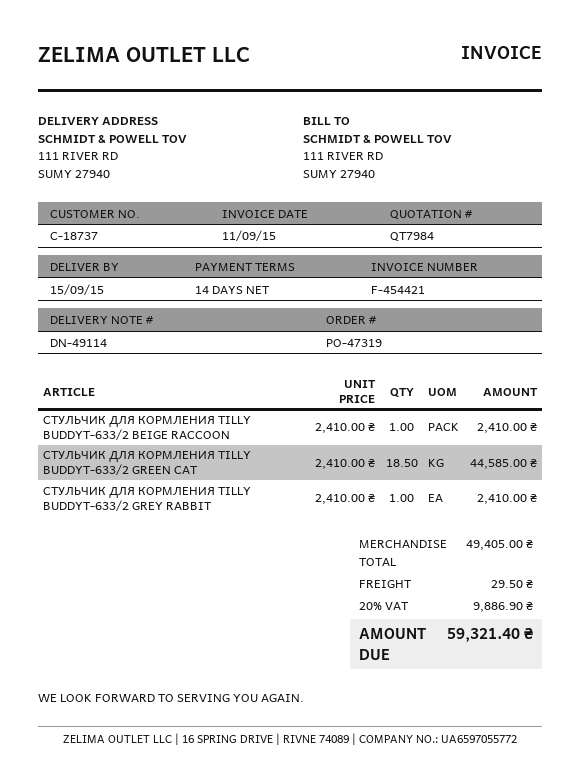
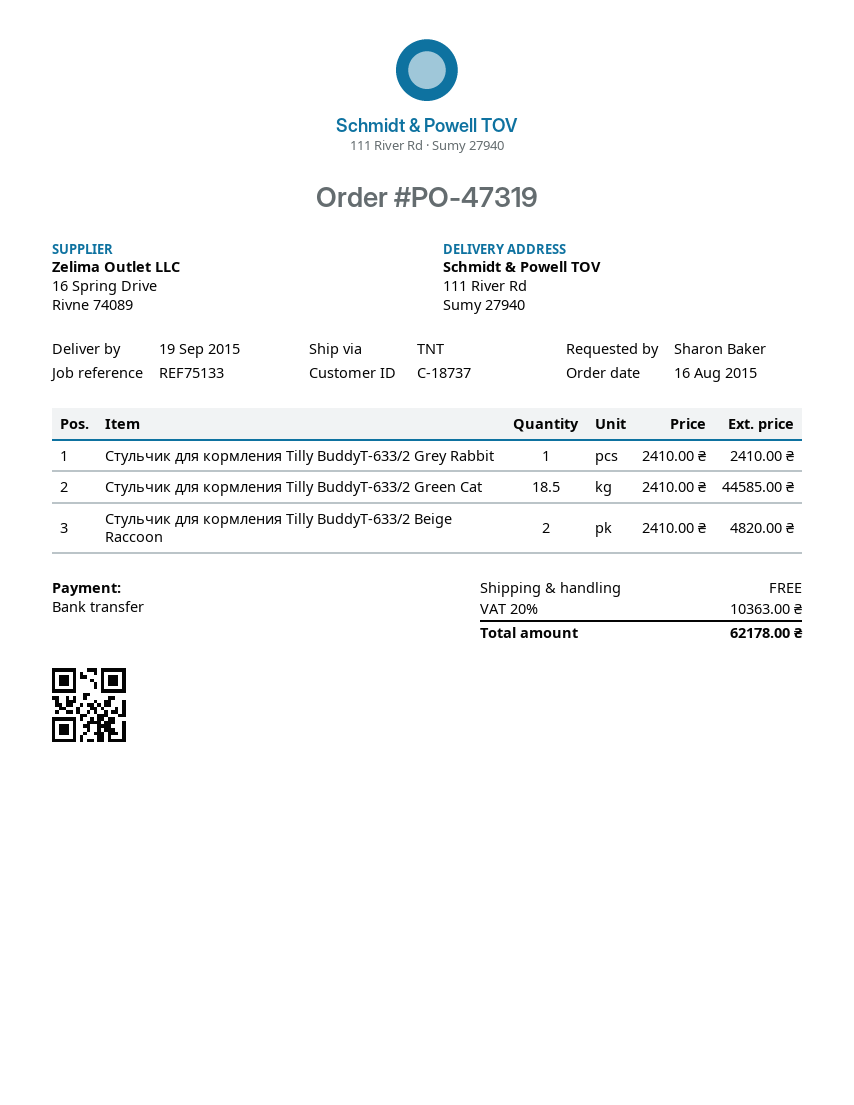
delivery date: 2015-09-15 -> 2015-09-19
СТУЛЬЧИК ДЛЯ КОРМЛЕНИЯ TILLY BUDDYT-633/2 BEIGE RACCOON: 1 x 2410.00 = 2410.00 -> 2 x 2410.00 = 4820.00
shipping: 29.50 -> 0.00
tax: 20% = 9886.90 -> 20% = 10363.00
total: 59321.40 -> 62178.00

